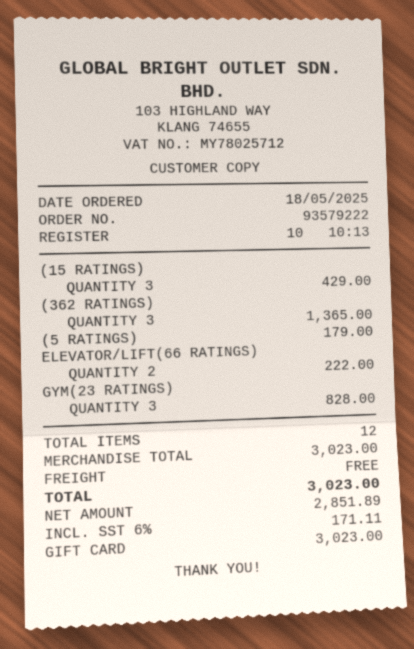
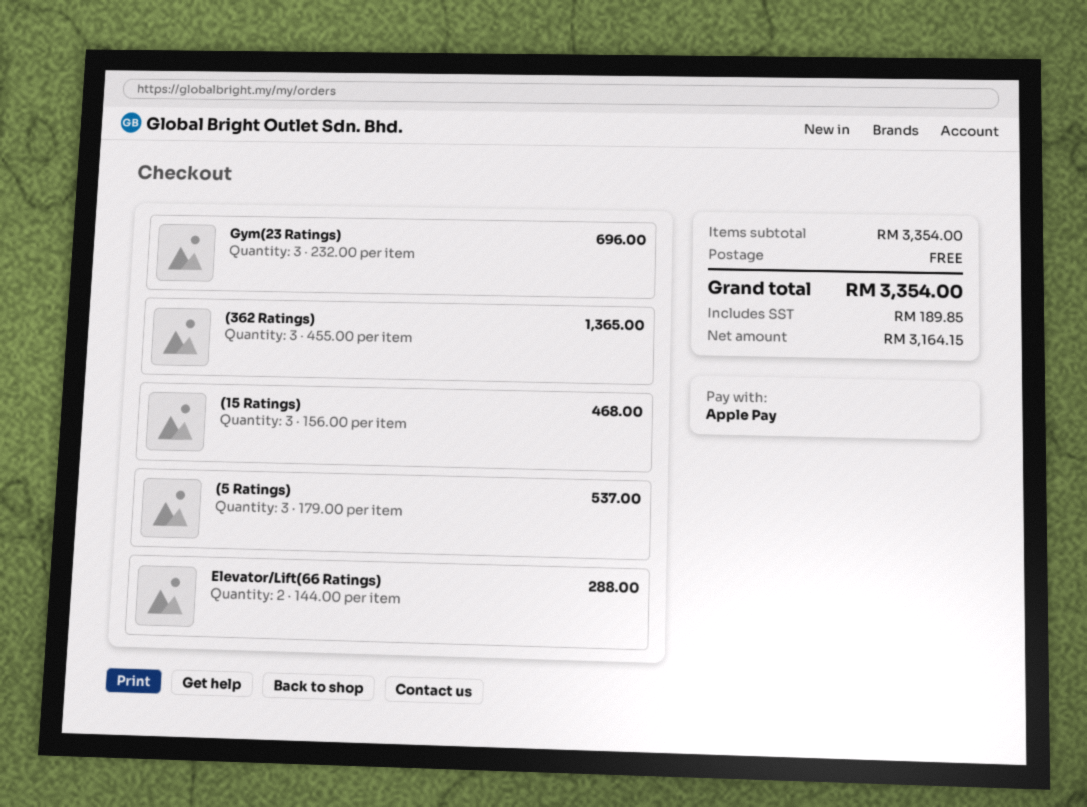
payment method: gift card -> Apple Pay
(15 RATINGS): 3 for 429.00 -> 3 for 468.00
(5 RATINGS): 1 for 179.00 -> 3 for 537.00
ELEVATOR/LIFT(66 RATINGS): 2 for 222.00 -> 2 for 288.00
GYM(23 RATINGS): 3 for 828.00 -> 3 for 696.00
subtotal: 3023.00 -> 3354.00
net: 2851.89 -> 3164.15
tax: 171.11 -> 189.85
total: 3023.00 -> 3354.00

